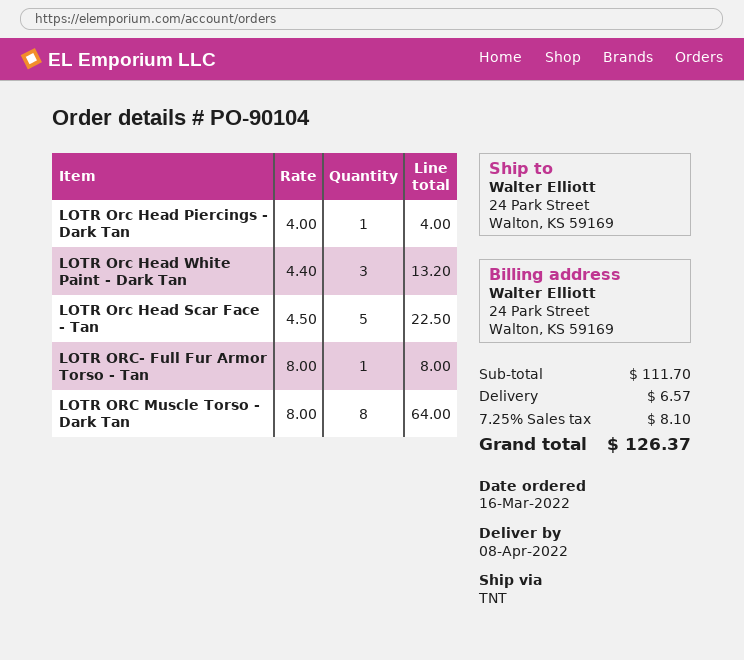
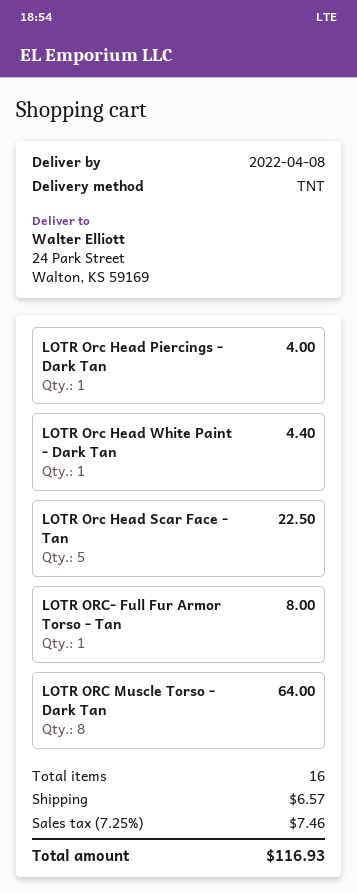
LOTR Orc Head White Paint - Dark Tan: 3 for 13.20 -> 1 for 4.40
tax: 7.25% = 8.10 -> 7.25% = 7.46
total: 126.37 -> 116.93

